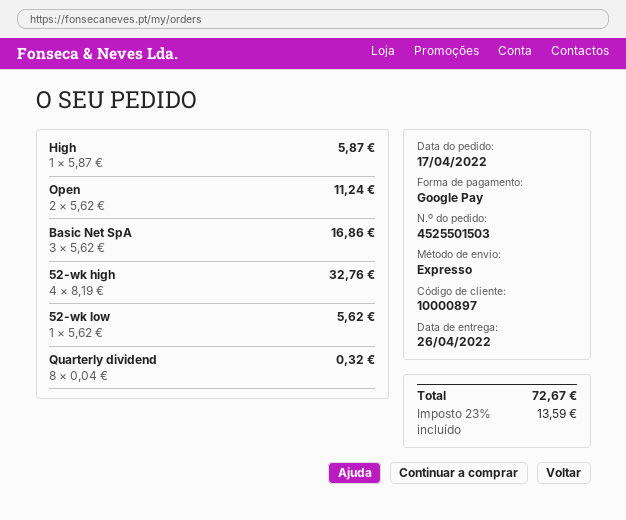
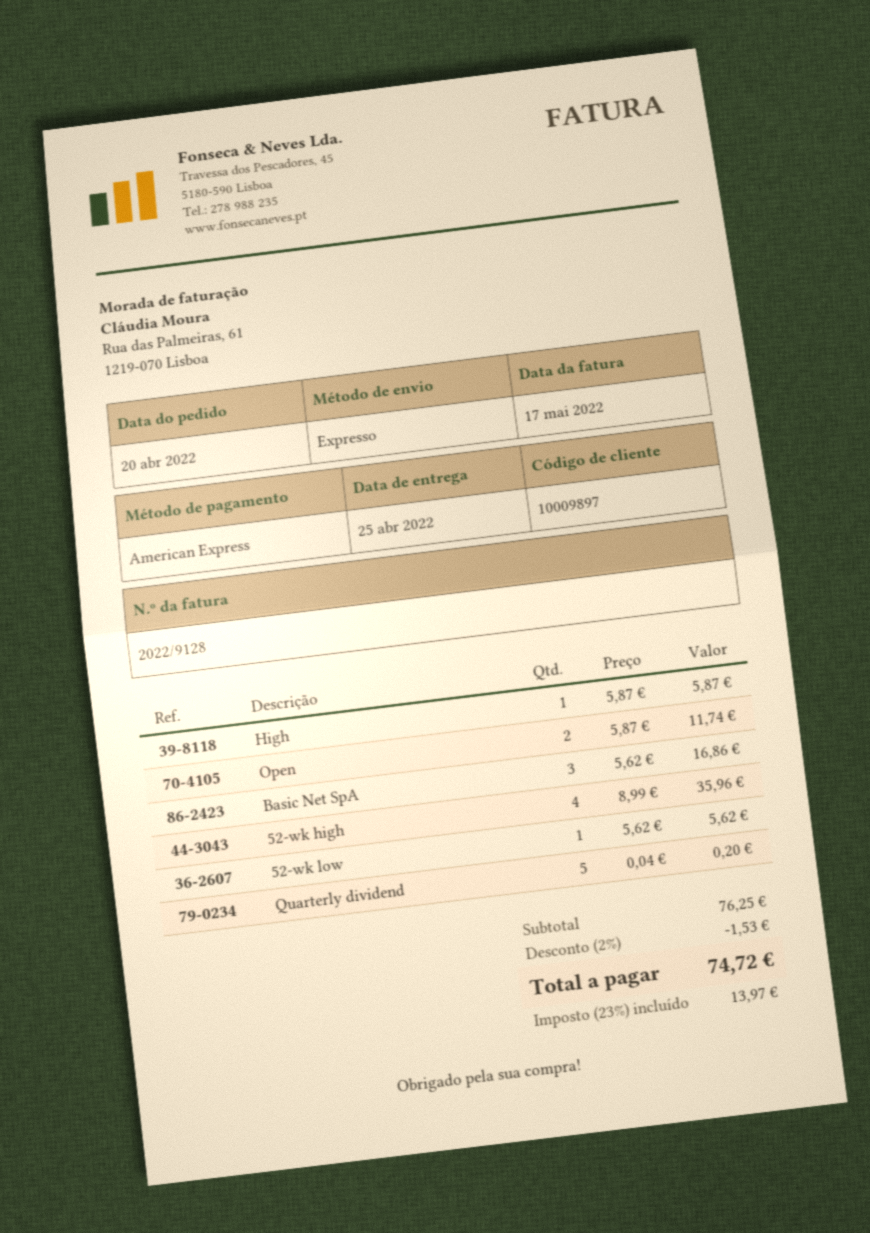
order date: 2022-04-17 -> 2022-04-20
delivery date: 2022-04-26 -> 2022-04-25
customer number: 10000897 -> 10009897
payment method: Google Pay -> American Express
Open: 2 x 5.62 = 11.24 -> 2 x 5.87 = 11.74
52-wk high: 4 x 8.19 = 32.76 -> 4 x 8.99 = 35.96
Quarterly dividend: 8 x 0.04 = 0.32 -> 5 x 0.04 = 0.20
discount: none -> 2% = 1.53
tax: 23% = 13.59 -> 23% = 13.97
total: 72.67 -> 74.72

